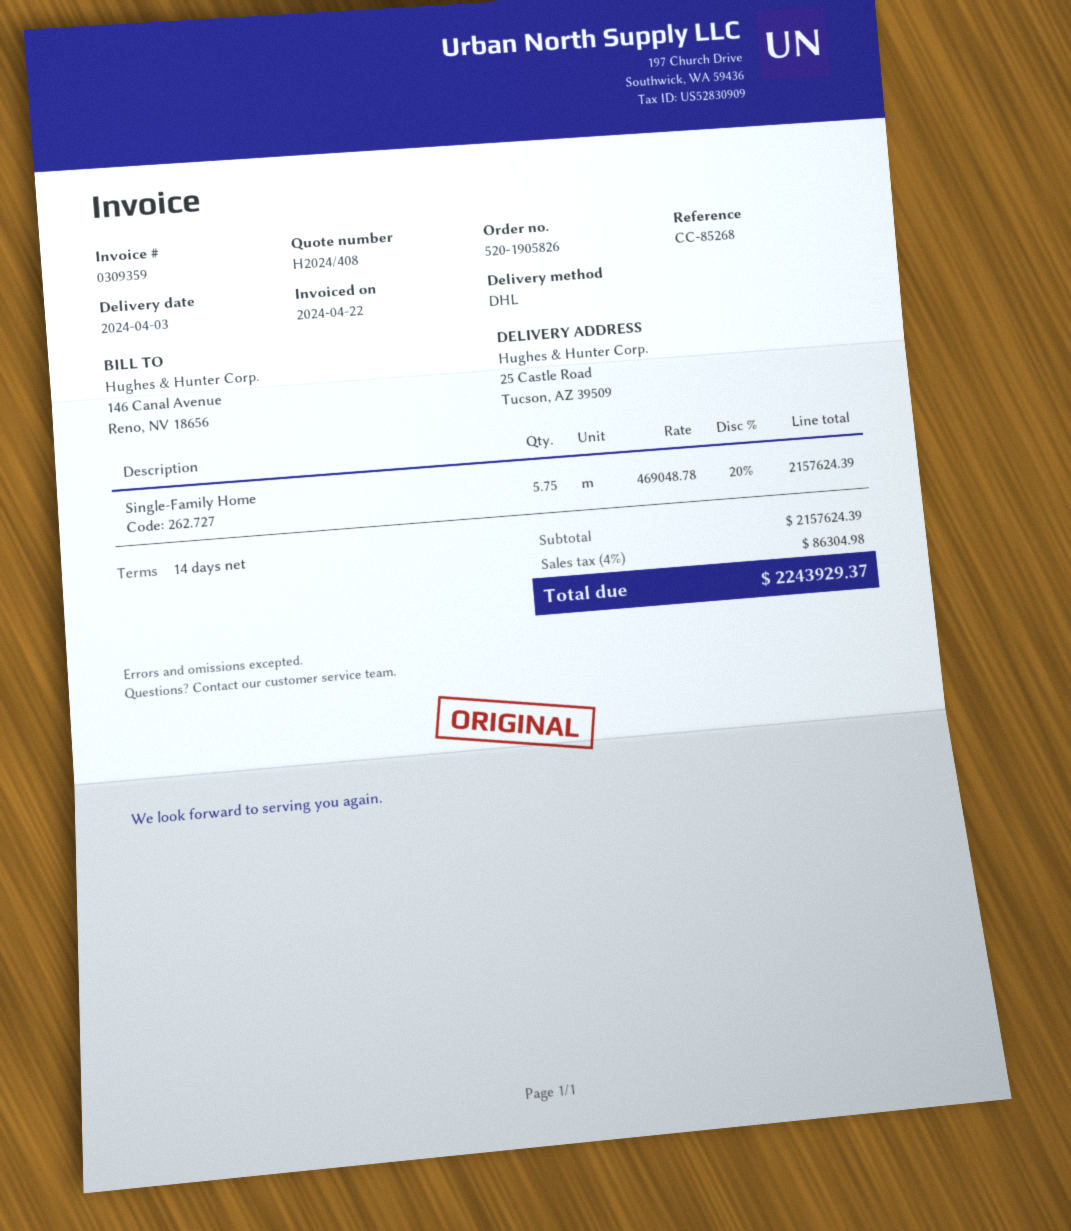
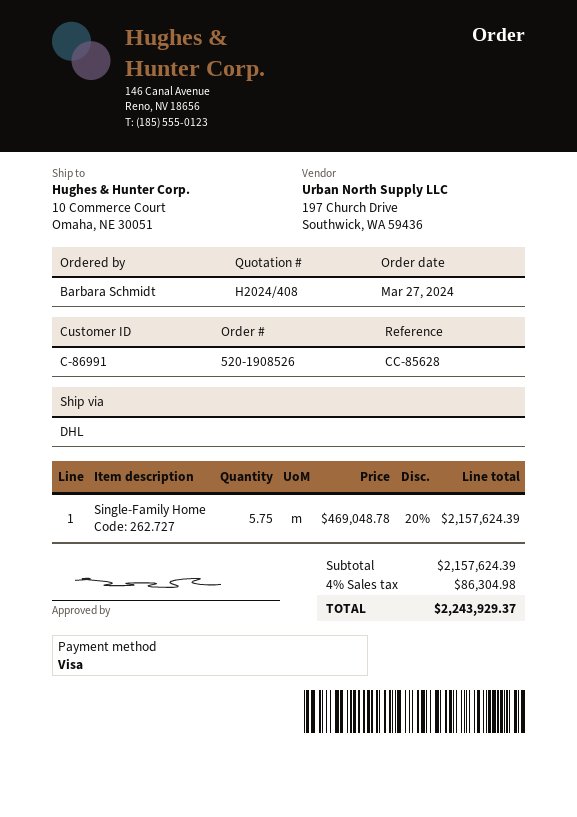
order number: 520-1905826 -> 520-1908526
reference: CC-85268 -> CC-85628
ship to: 25 Castle Road, Tucson, AZ 39509 -> 10 Commerce Court, Omaha, NE 30051

